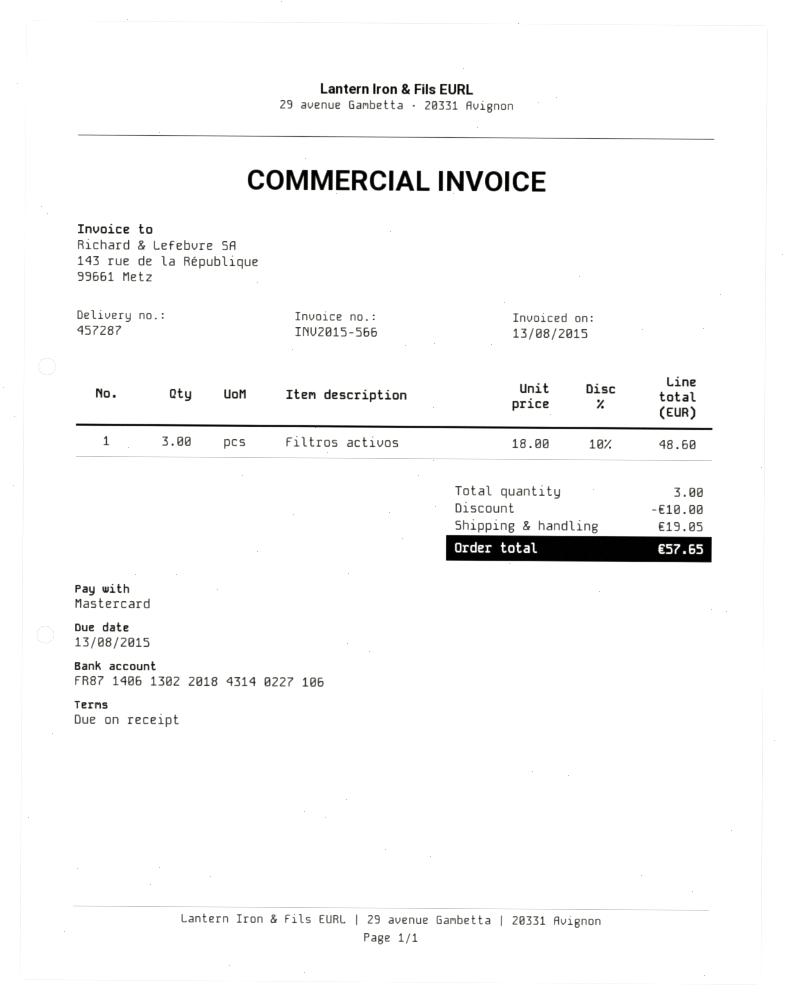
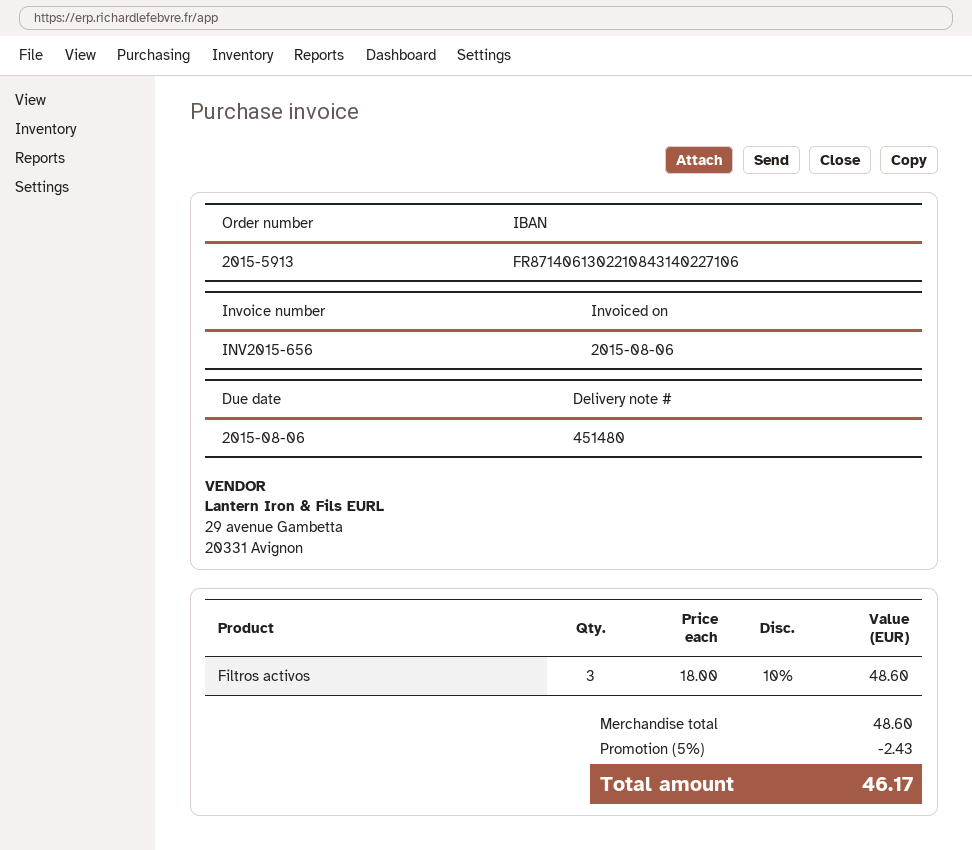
delivery note number: 457287 -> 451480
invoice number: INV2015-566 -> INV2015-656
invoice date: 2015-08-13 -> 2015-08-06
due date: 2015-08-13 -> 2015-08-06
bank account: FR8714061302201843140227106 -> FR8714061302210843140227106
discount: 10.00 -> 2.43
shipping: 19.05 -> none
total: 57.65 -> 46.17

